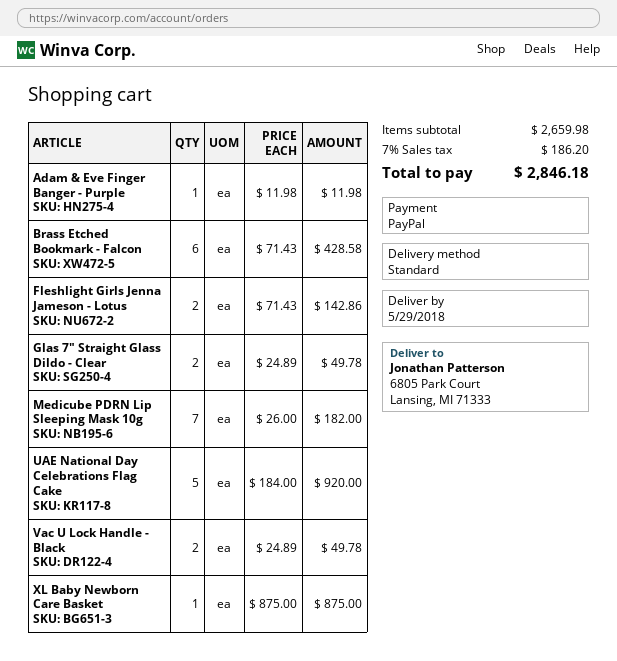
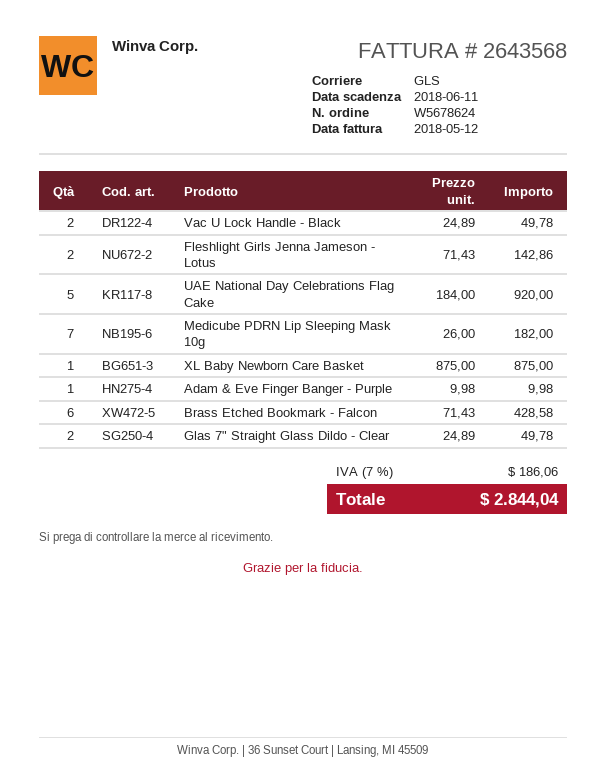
shipping method: standard -> GLS
Adam & Eve Finger Banger - Purple: 1 x 11.98 = 11.98 -> 1 x 9.98 = 9.98
tax: 7% = 186.20 -> 7% = 186.06
total: 2846.18 -> 2844.04

